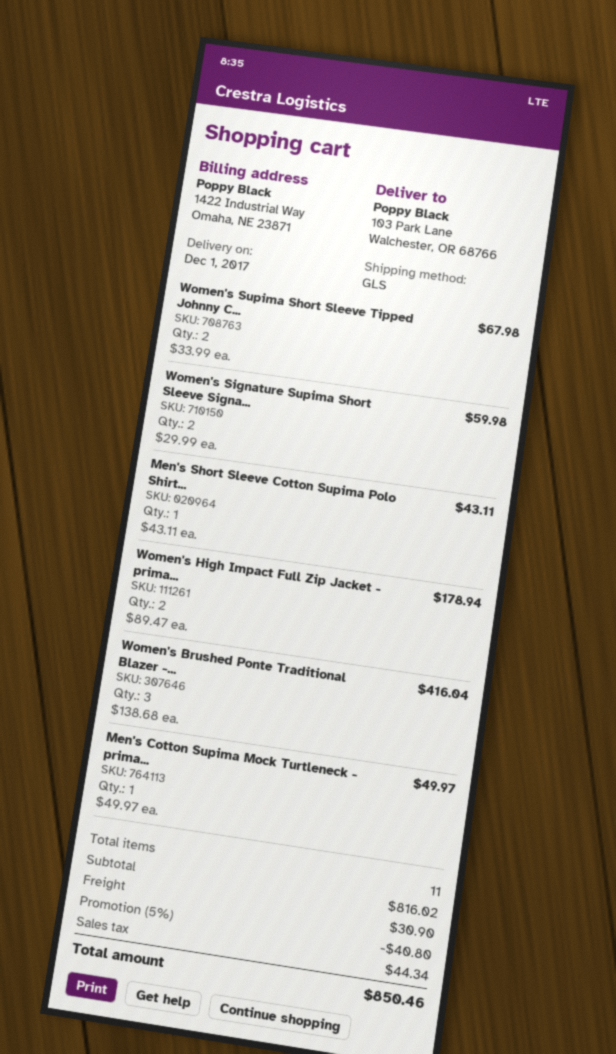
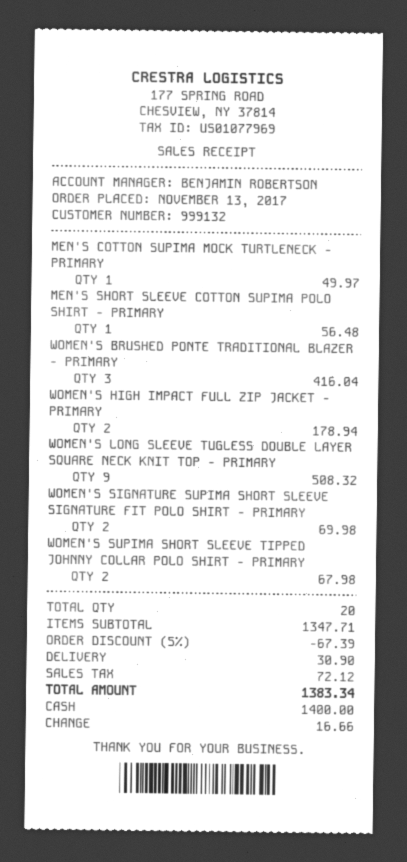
Women's Signature Supima Short Sleeve Signa...: 2 for 59.98 -> 2 for 69.98
Men's Short Sleeve Cotton Supima Polo Shirt...: 1 for 43.11 -> 1 for 56.48
WOMEN'S LONG SLEEVE TUGLESS DOUBLE LAYER SQUARE NECK KNIT TOP - PRIMARY: none -> 9 for 508.32
total quantity: 11 -> 20
subtotal: 816.02 -> 1347.71
discount: 5% = 40.80 -> 5% = 67.39
tax: 44.34 -> 72.12
total: 850.46 -> 1383.34

